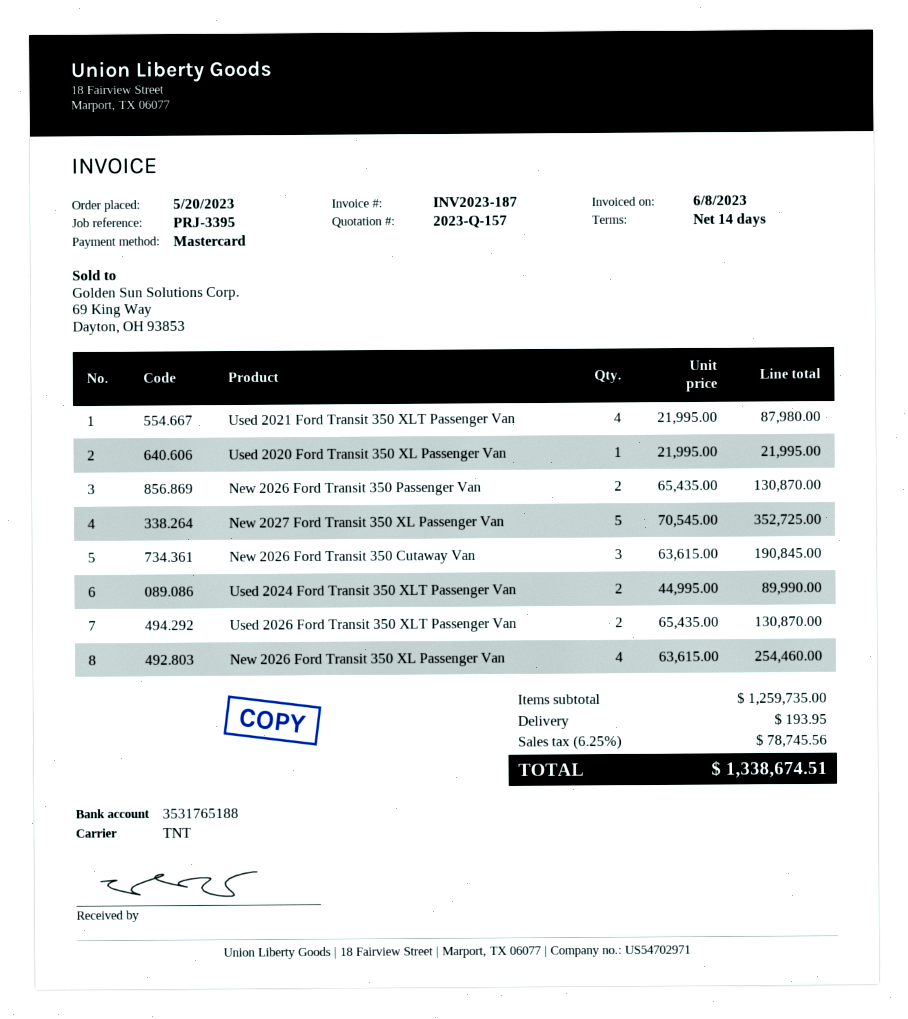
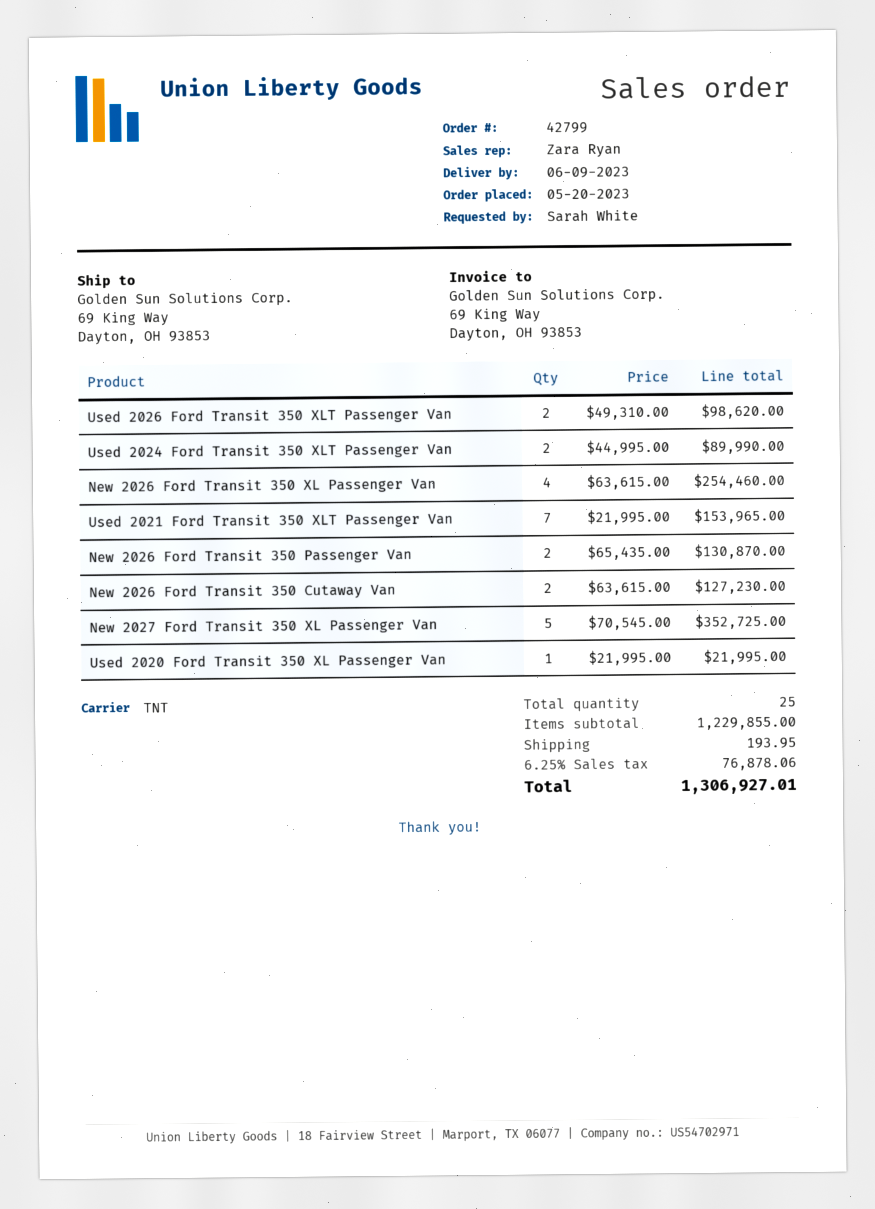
Used 2021 Ford Transit 350 XLT Passenger Van: 4 x 21995.00 = 87980.00 -> 7 x 21995.00 = 153965.00
New 2026 Ford Transit 350 Cutaway Van: 3 x 63615.00 = 190845.00 -> 2 x 63615.00 = 127230.00
Used 2026 Ford Transit 350 XLT Passenger Van: 2 x 65435.00 = 130870.00 -> 2 x 49310.00 = 98620.00
subtotal: 1259735.00 -> 1229855.00
tax: 6.25% = 78745.56 -> 6.25% = 76878.06
total: 1338674.51 -> 1306927.01

